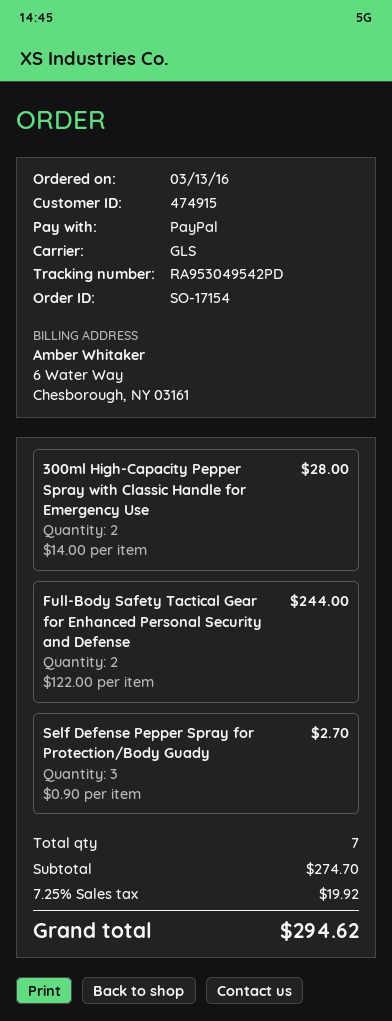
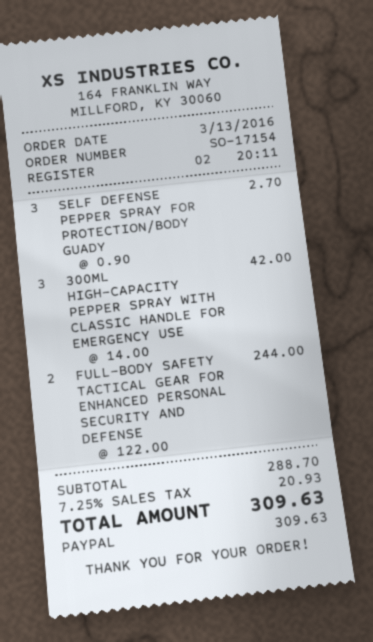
300ml High-Capacity Pepper Spray with Classic Handle for Emergency Use: 2 x 14.00 = 28.00 -> 3 x 14.00 = 42.00
subtotal: 274.70 -> 288.70
tax: 7.25% = 19.92 -> 7.25% = 20.93
total: 294.62 -> 309.63

